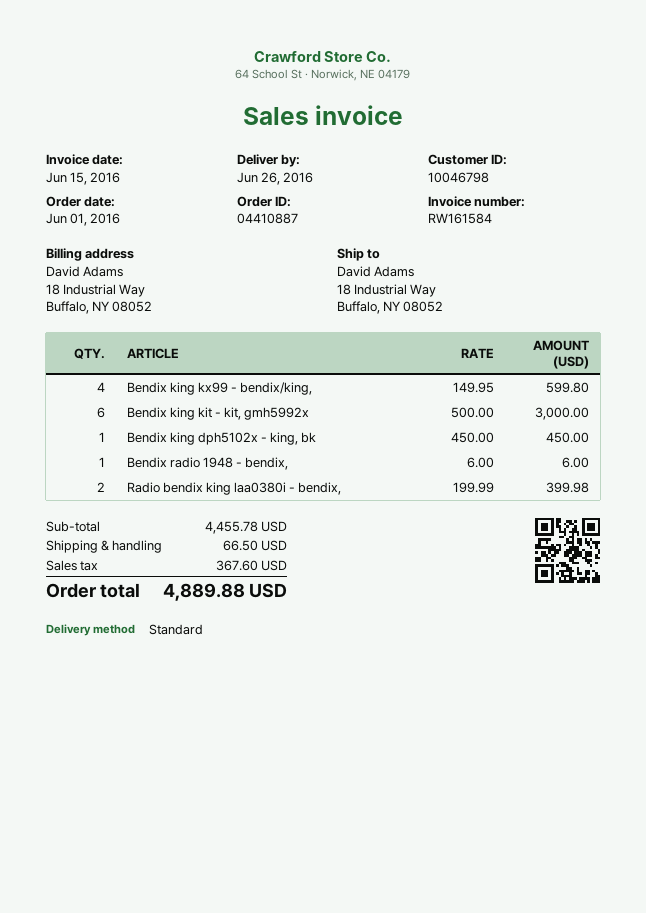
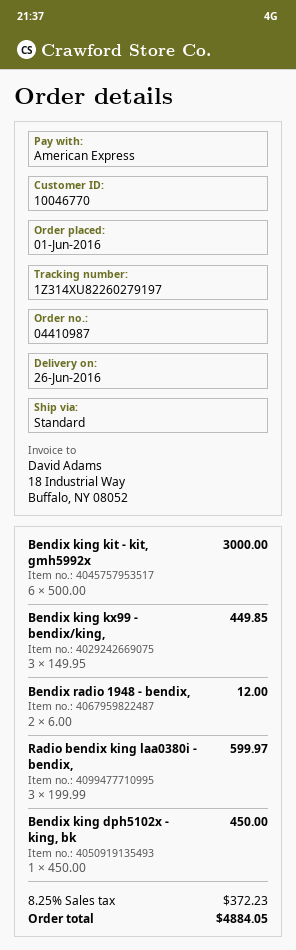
order number: 04410887 -> 04410987
customer number: 10046798 -> 10046770
Bendix king kx99 - bendix/king,: 4 x 149.95 = 599.80 -> 3 x 149.95 = 449.85
Bendix radio 1948 - bendix,: 1 x 6.00 = 6.00 -> 2 x 6.00 = 12.00
Radio bendix king laa0380i - bendix,: 2 x 199.99 = 399.98 -> 3 x 199.99 = 599.97
shipping: 66.50 -> none
tax: 367.60 -> 372.23
total: 4889.88 -> 4884.05

